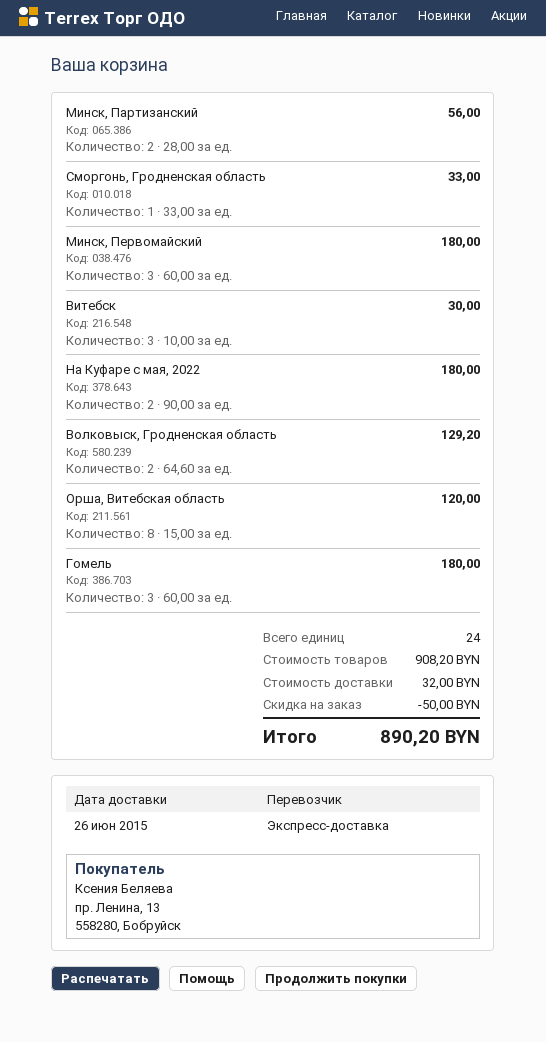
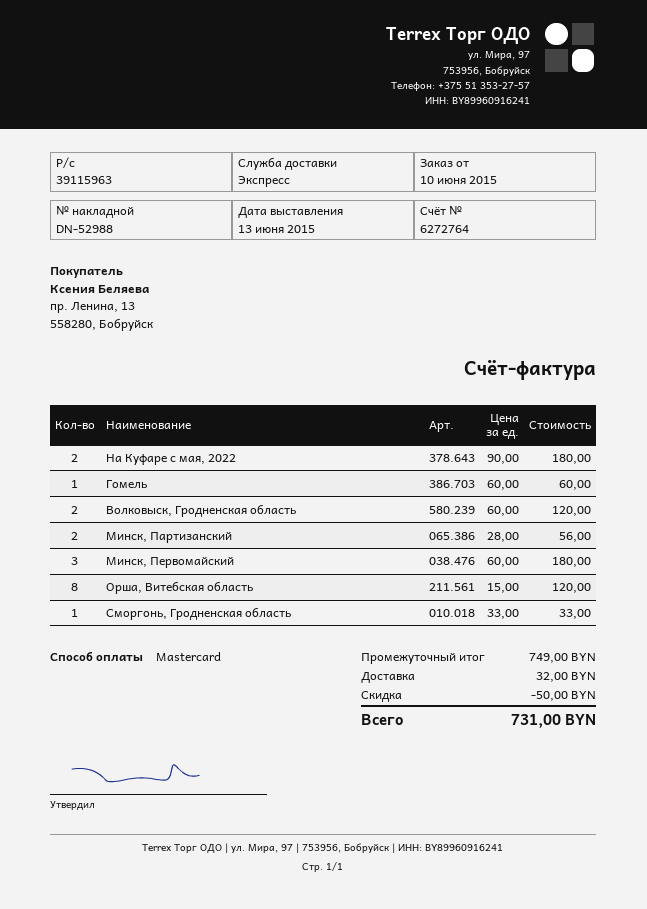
Витебск: 3 x 10.00 = 30.00 -> none
Волковыск, Гродненская область: 2 x 64.60 = 129.20 -> 2 x 60.00 = 120.00
Гомель: 3 x 60.00 = 180.00 -> 1 x 60.00 = 60.00
subtotal: 908.20 -> 749.00
total: 890.20 -> 731.00

